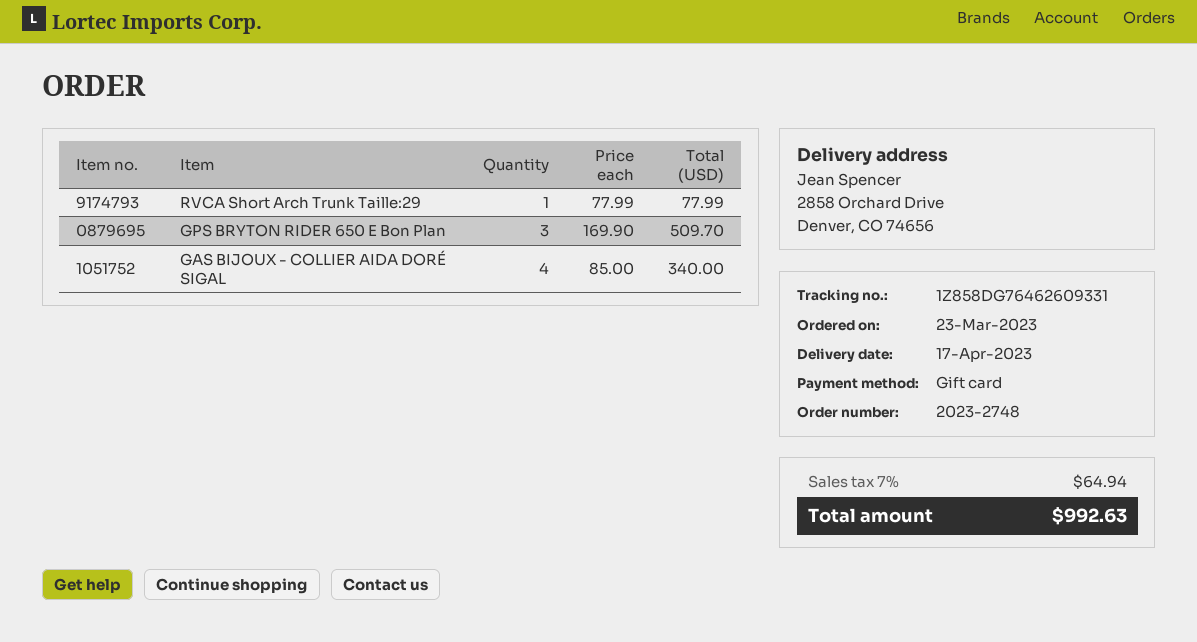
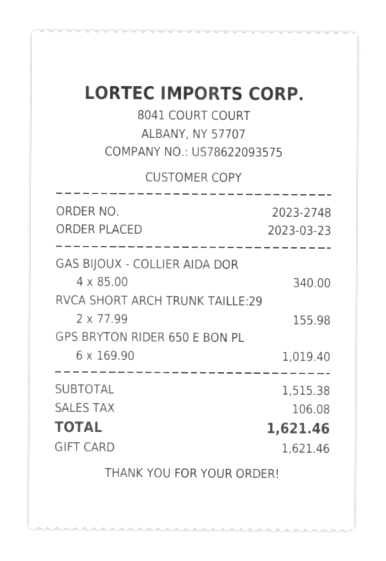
RVCA Short Arch Trunk Taille:29: 1 x 77.99 = 77.99 -> 2 x 77.99 = 155.98
GPS BRYTON RIDER 650 E Bon Plan: 3 x 169.90 = 509.70 -> 6 x 169.90 = 1019.40
tax: 64.94 -> 106.08
total: 992.63 -> 1621.46

